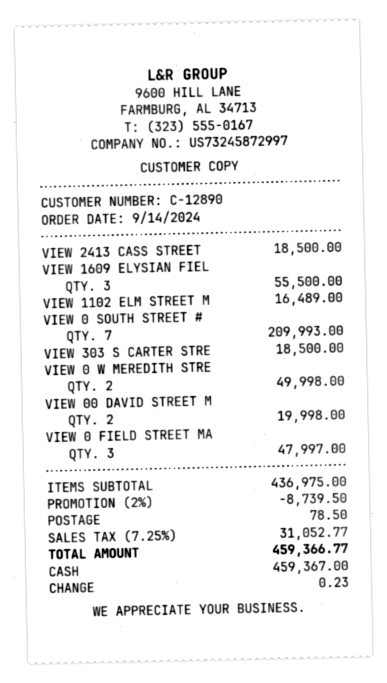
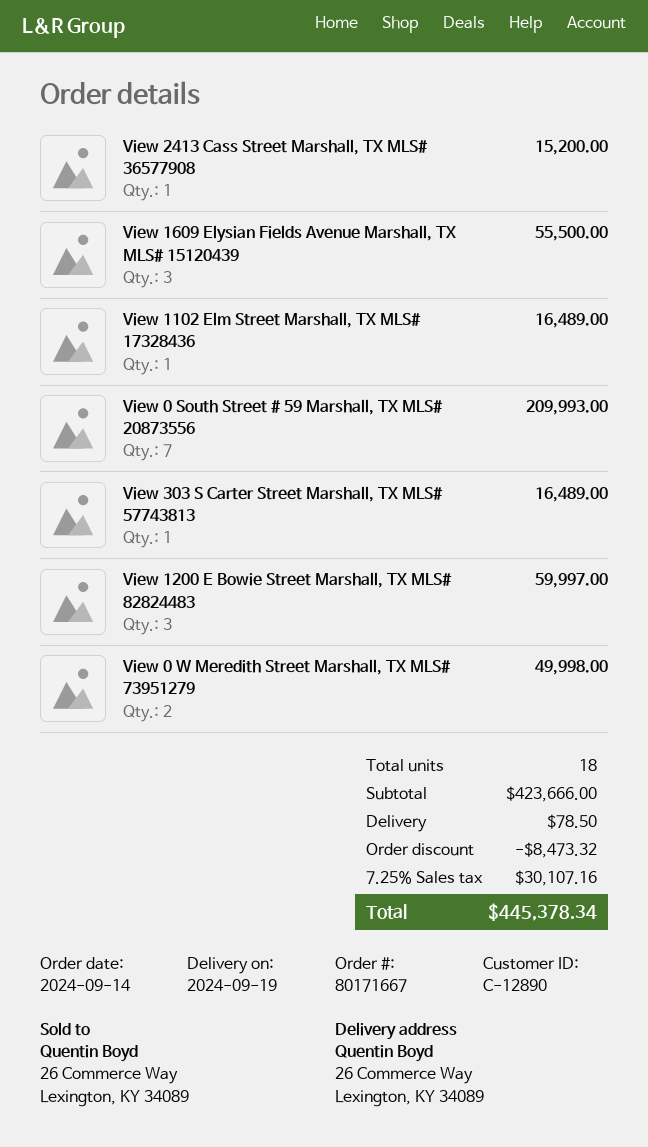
VIEW 2413 CASS STREET: 1 for 18500.00 -> 1 for 15200.00
VIEW 303 S CARTER STRE: 1 for 18500.00 -> 1 for 16489.00
VIEW 00 DAVID STREET M: 2 for 19998.00 -> none
VIEW 0 FIELD STREET MA: 3 for 47997.00 -> none
View 1200 E Bowie Street Marshall, TX MLS# 82824483: none -> 3 for 59997.00
subtotal: 436975.00 -> 423666.00
discount: 8739.50 -> 8473.32
tax: 7.25% = 31052.77 -> 7.25% = 30107.16
total: 459366.77 -> 445378.34

